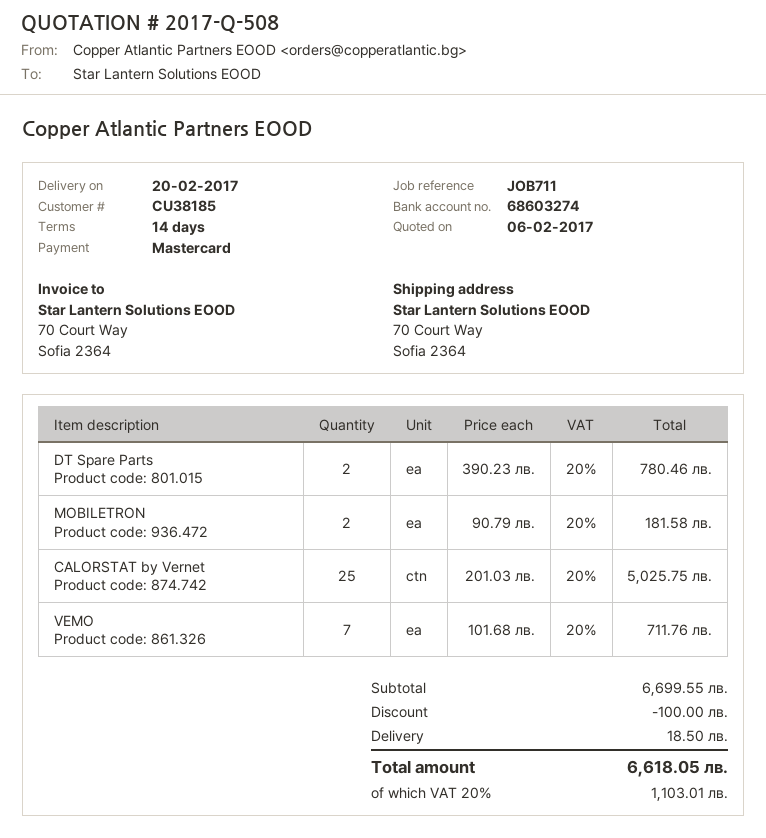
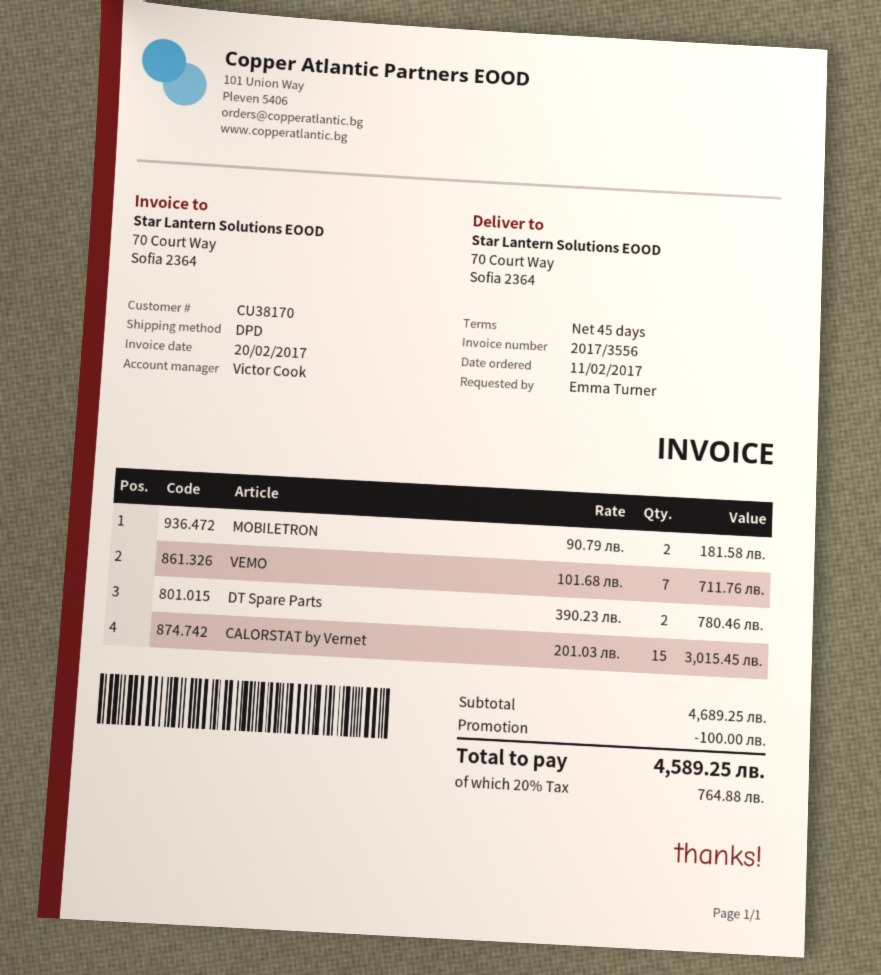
payment terms: 14 days -> 45 days
customer number: CU38185 -> CU38170
CALORSTAT by Vernet: 25 x 201.03 = 5025.75 -> 15 x 201.03 = 3015.45
subtotal: 6699.55 -> 4689.25
shipping: 18.50 -> none
tax: 20% = 1103.01 -> 20% = 764.88
total: 6618.05 -> 4589.25

